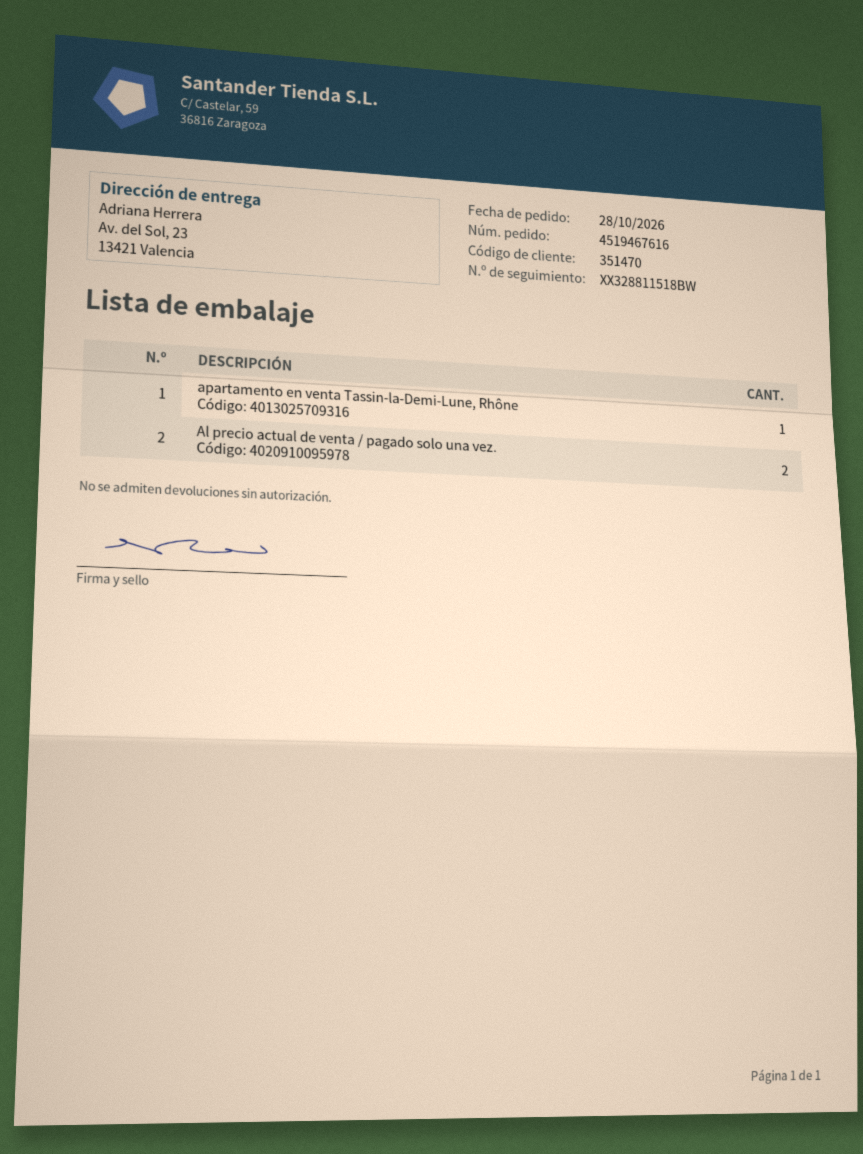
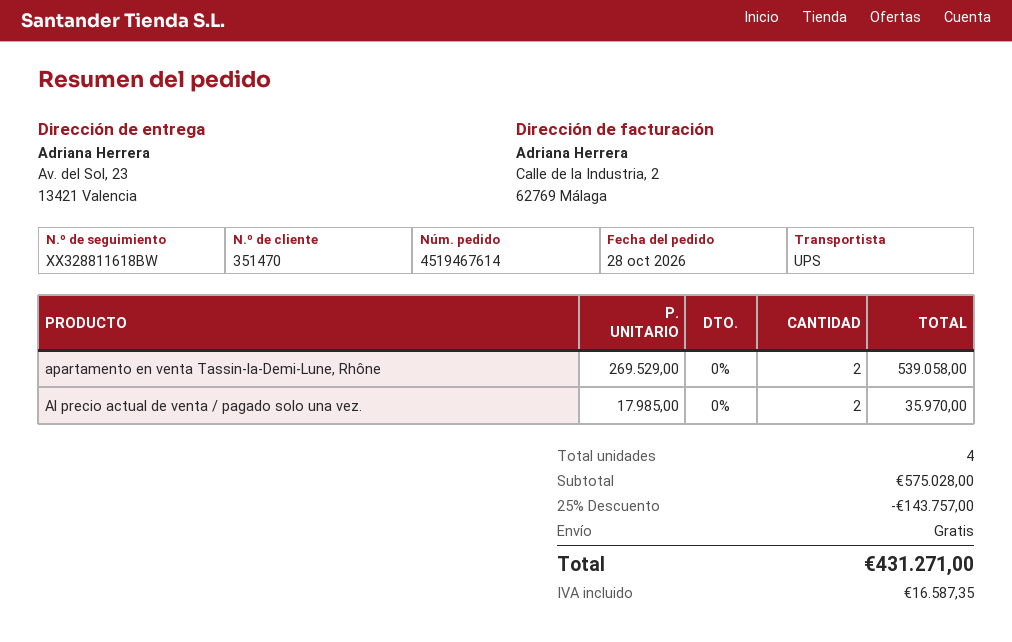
order number: 4519467616 -> 4519467614
tracking number: XX328811518BW -> XX328811618BW
apartamento en venta Tassin-la-Demi-Lune, Rhône: 1 -> 2

